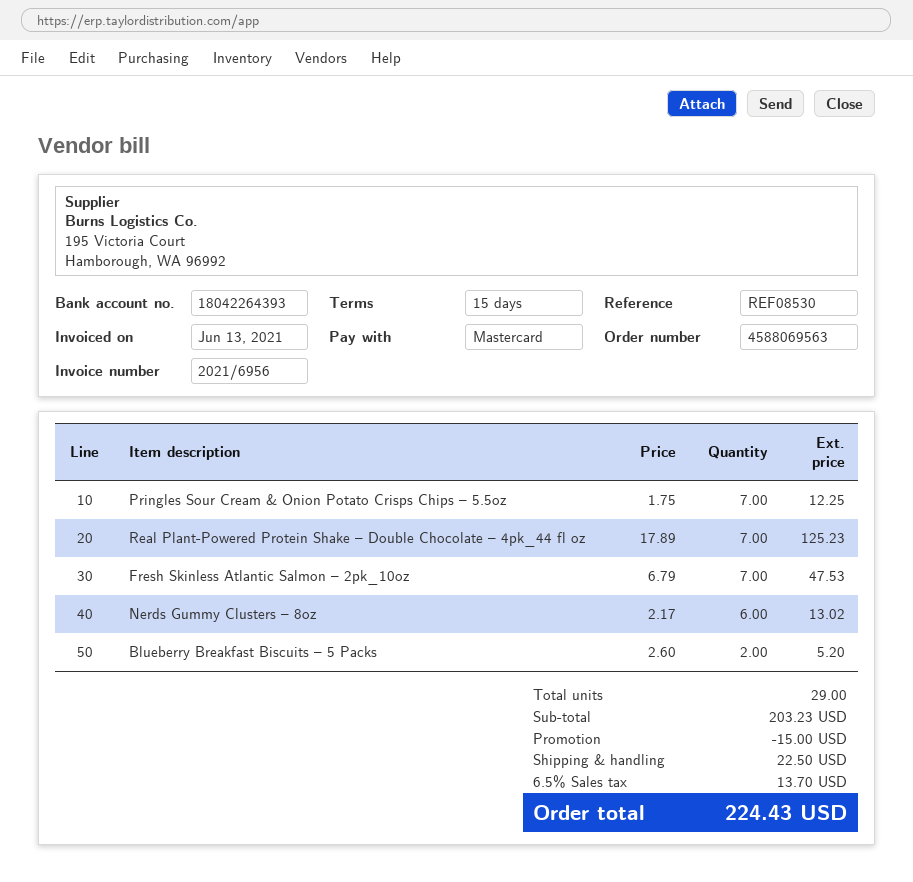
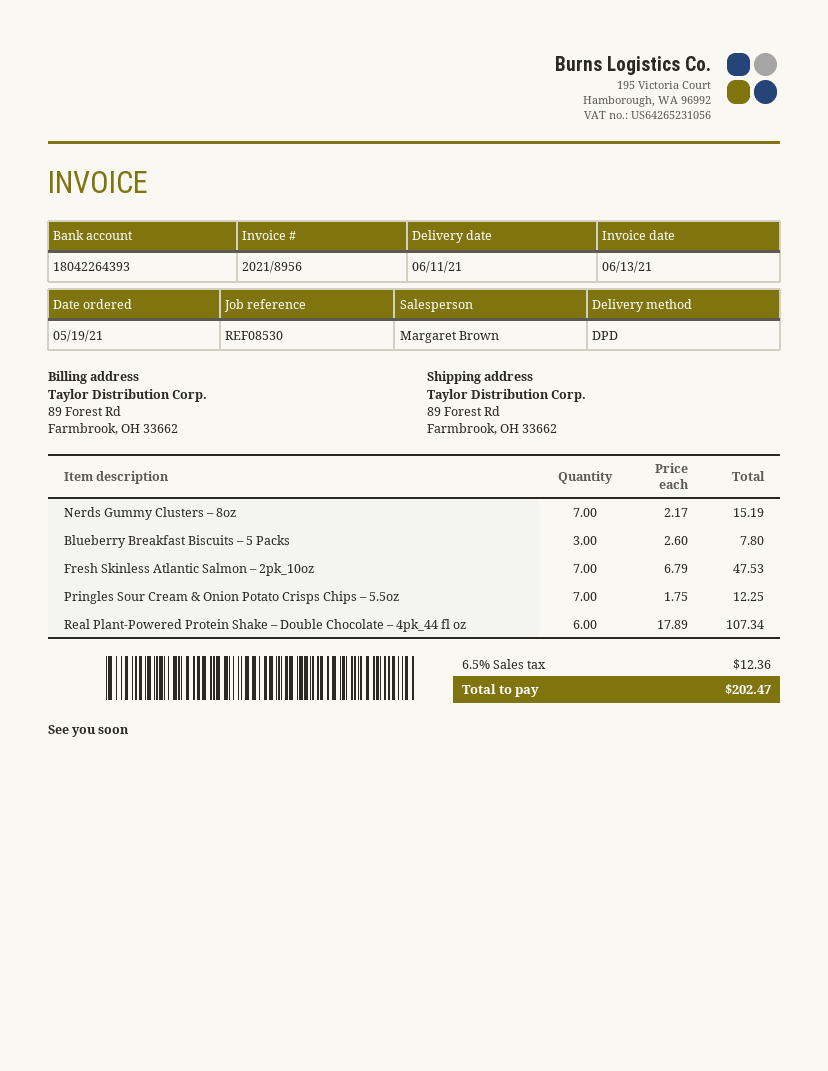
invoice number: 2021/6956 -> 2021/8956
Real Plant-Powered Protein Shake – Double Chocolate – 4pk_44 fl oz: 7 x 17.89 = 125.23 -> 6 x 17.89 = 107.34
Nerds Gummy Clusters – 8oz: 6 x 2.17 = 13.02 -> 7 x 2.17 = 15.19
Blueberry Breakfast Biscuits – 5 Packs: 2 x 2.60 = 5.20 -> 3 x 2.60 = 7.80
discount: 15.00 -> none
shipping: 22.50 -> none
tax: 6.5% = 13.70 -> 6.5% = 12.36
total: 224.43 -> 202.47

